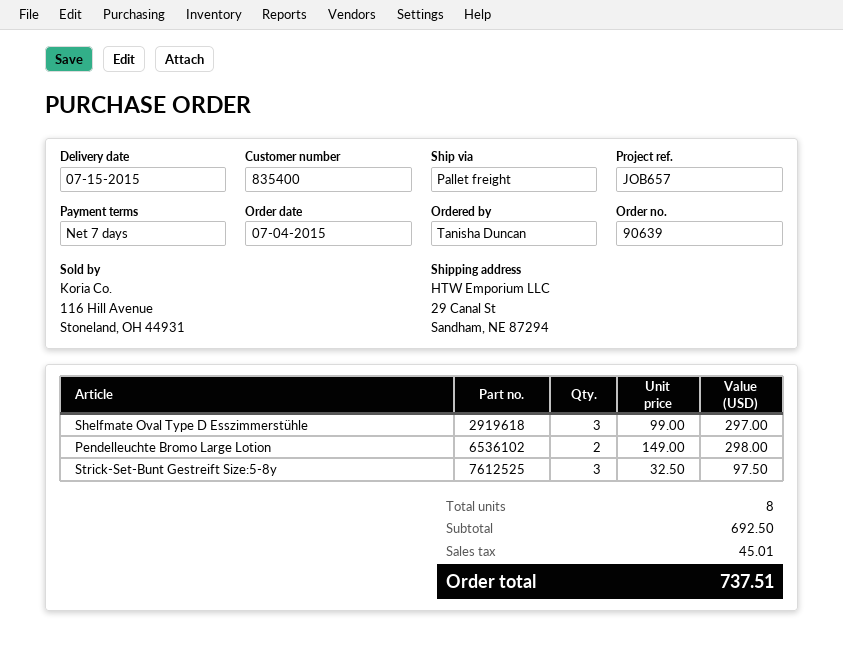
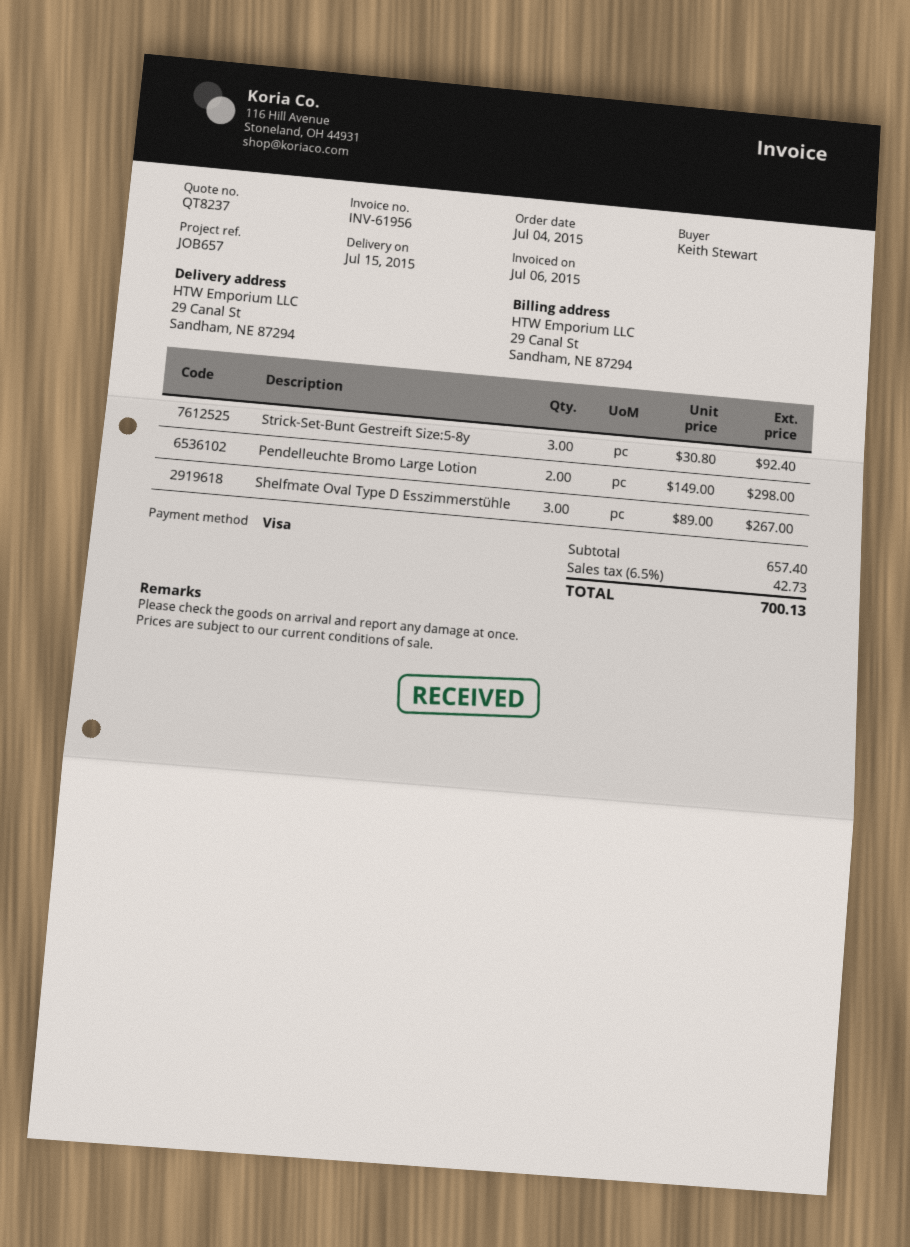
ordered by: Tanisha Duncan -> Keith Stewart
Shelfmate Oval Type D Esszimmerstühle: 3 x 99.00 = 297.00 -> 3 x 89.00 = 267.00
Strick-Set-Bunt Gestreift Size:5-8y: 3 x 32.50 = 97.50 -> 3 x 30.80 = 92.40
subtotal: 692.50 -> 657.40
tax: 45.01 -> 42.73
total: 737.51 -> 700.13

